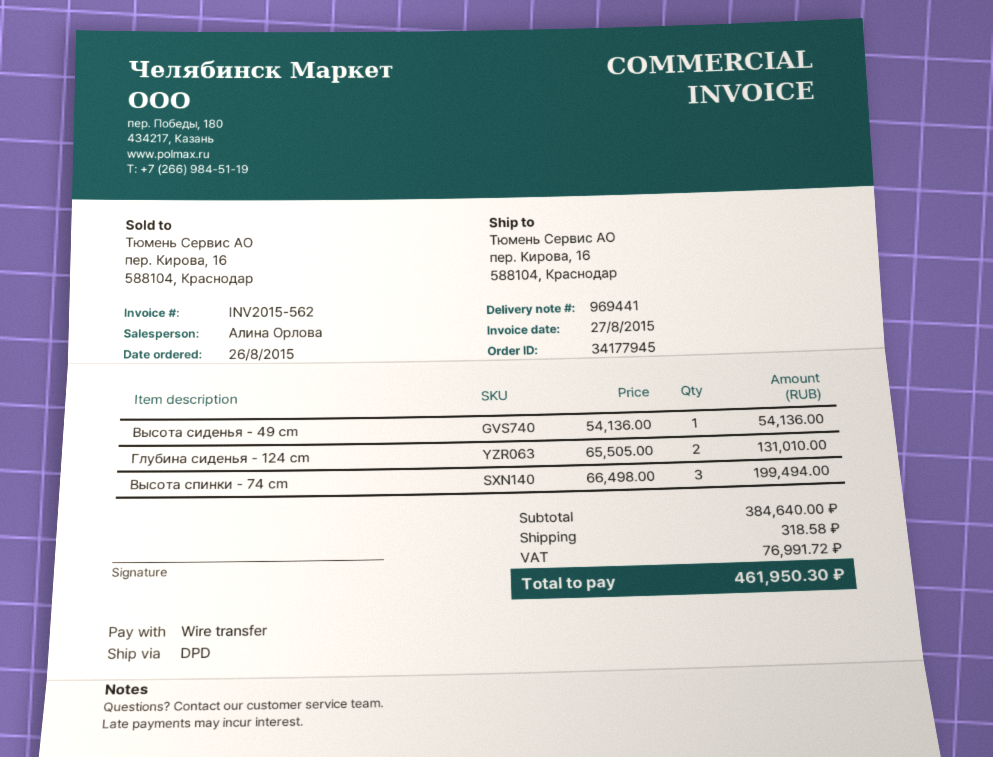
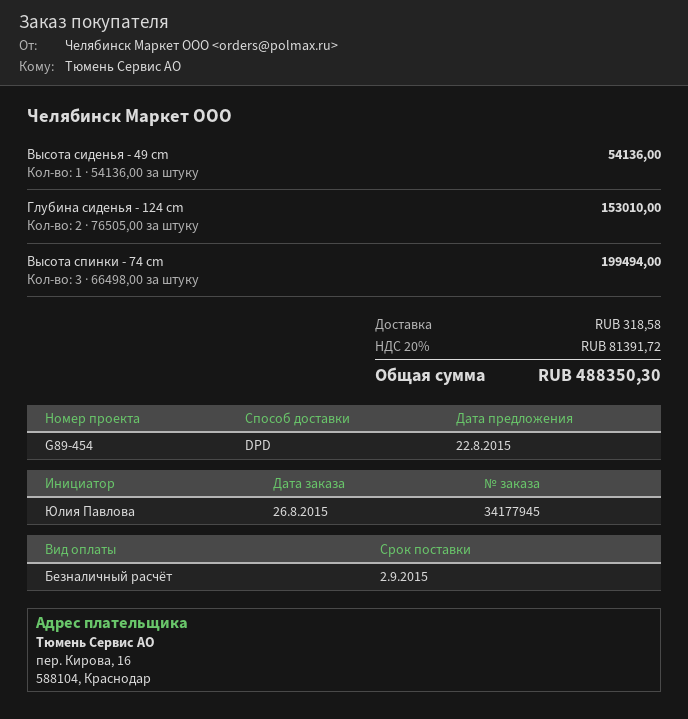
Глубина сиденья - 124 cm: 2 x 65505.00 = 131010.00 -> 2 x 76505.00 = 153010.00
tax: 76991.72 -> 81391.72
total: 461950.30 -> 488350.30

